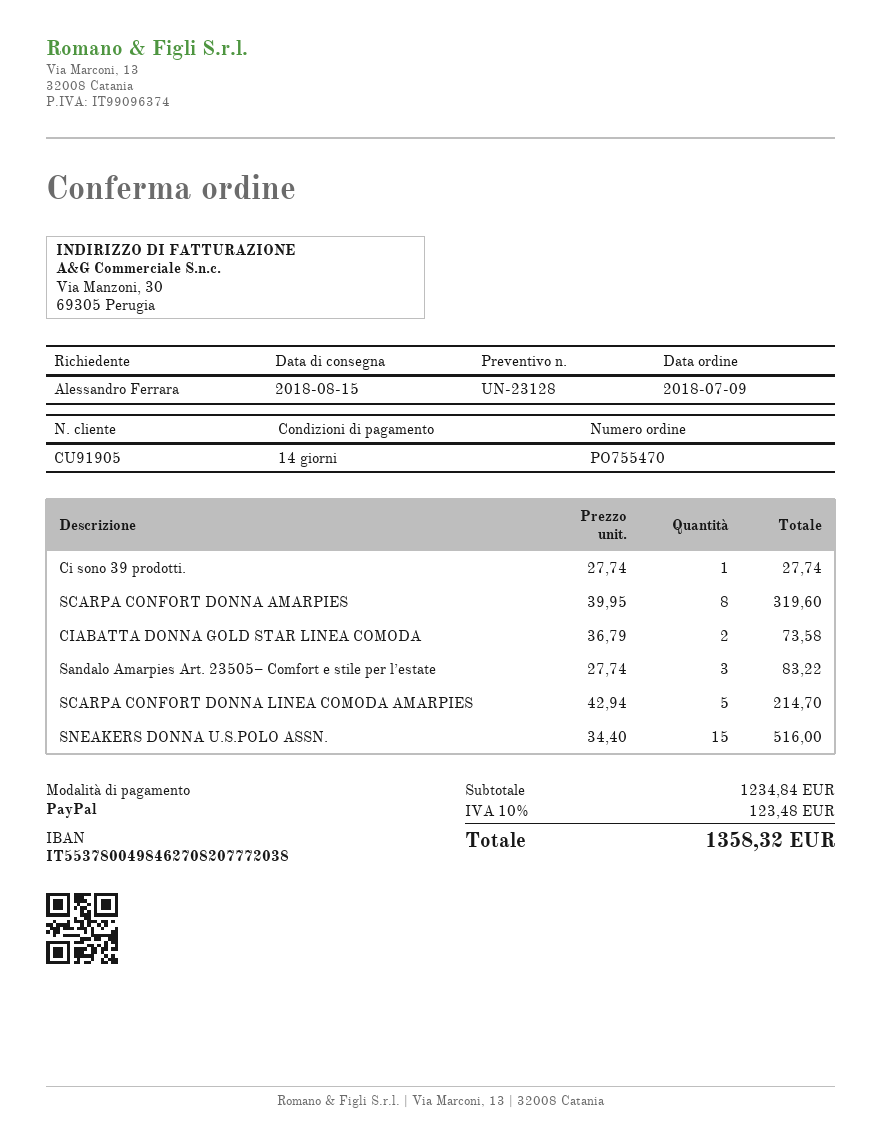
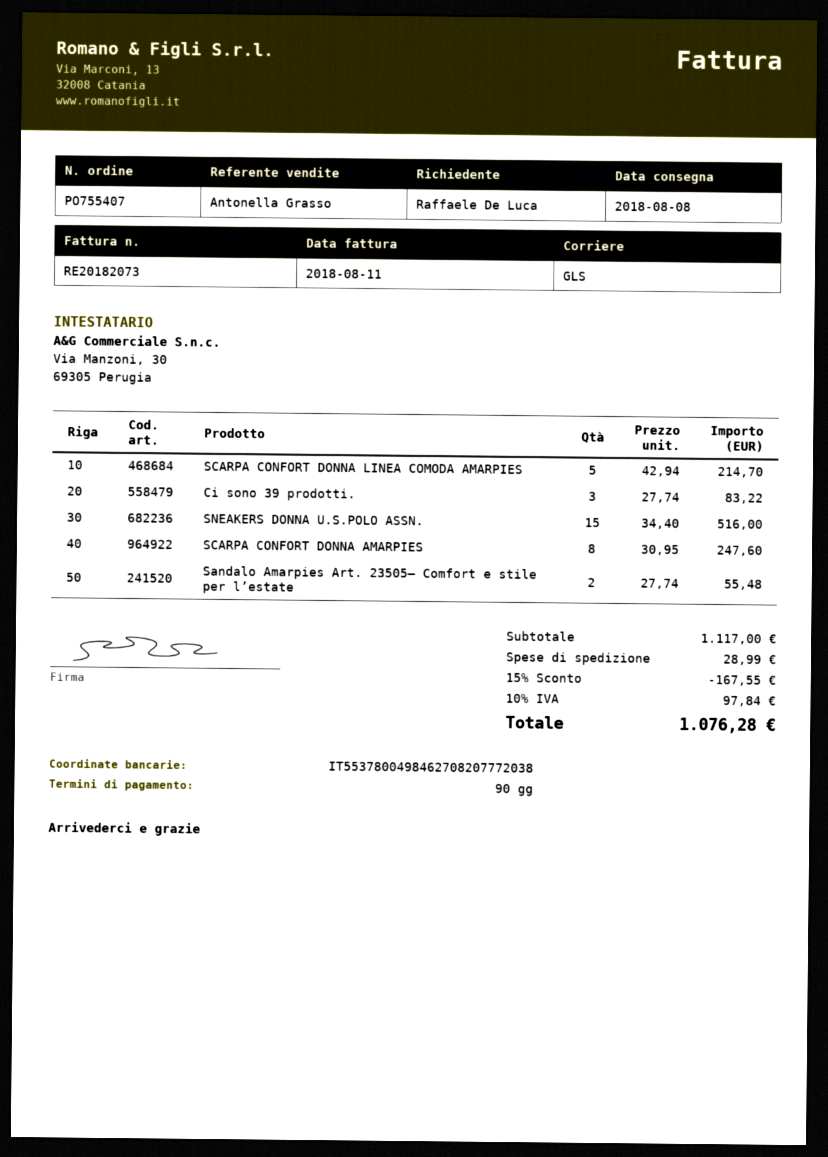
order number: PO755470 -> PO755407
delivery date: 2018-08-15 -> 2018-08-08
payment terms: 14 days -> 90 days
ordered by: Alessandro Ferrara -> Raffaele De Luca
Ci sono 39 prodotti.: 1 x 27.74 = 27.74 -> 3 x 27.74 = 83.22
SCARPA CONFORT DONNA AMARPIES: 8 x 39.95 = 319.60 -> 8 x 30.95 = 247.60
CIABATTA DONNA GOLD STAR LINEA COMODA: 2 x 36.79 = 73.58 -> none
Sandalo Amarpies Art. 23505– Comfort e stile per l’estate: 3 x 27.74 = 83.22 -> 2 x 27.74 = 55.48
subtotal: 1234.84 -> 1117.00
discount: none -> 15% = 167.55
shipping: none -> 28.99
tax: 10% = 123.48 -> 10% = 97.84
total: 1358.32 -> 1076.28

